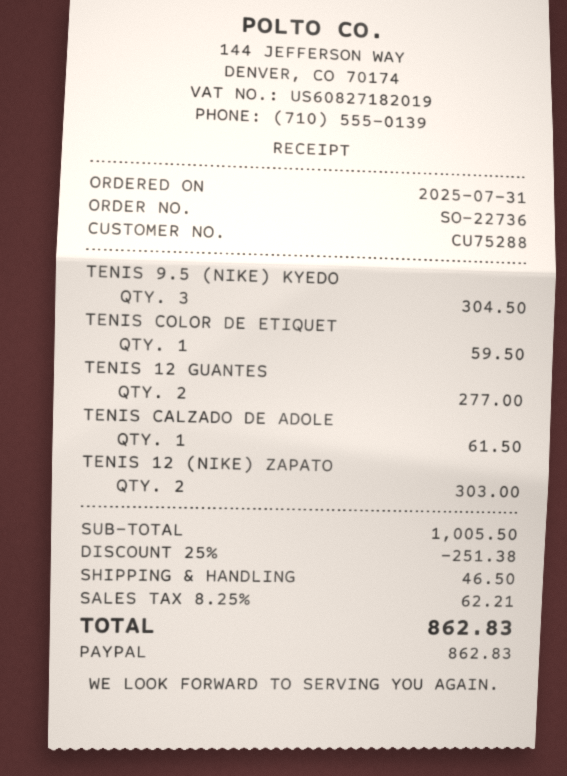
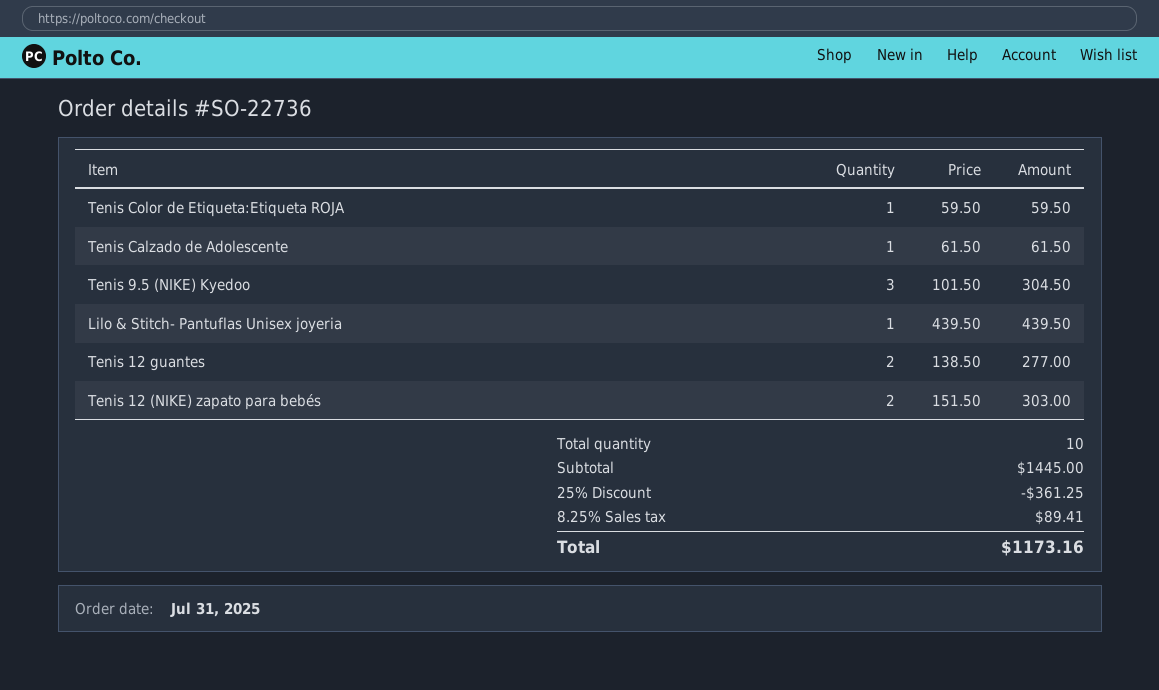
Lilo & Stitch- Pantuflas Unisex joyeria: none -> 1 for 439.50
subtotal: 1005.50 -> 1445.00
discount: 25% = 251.38 -> 25% = 361.25
shipping: 46.50 -> none
tax: 8.25% = 62.21 -> 8.25% = 89.41
total: 862.83 -> 1173.16

